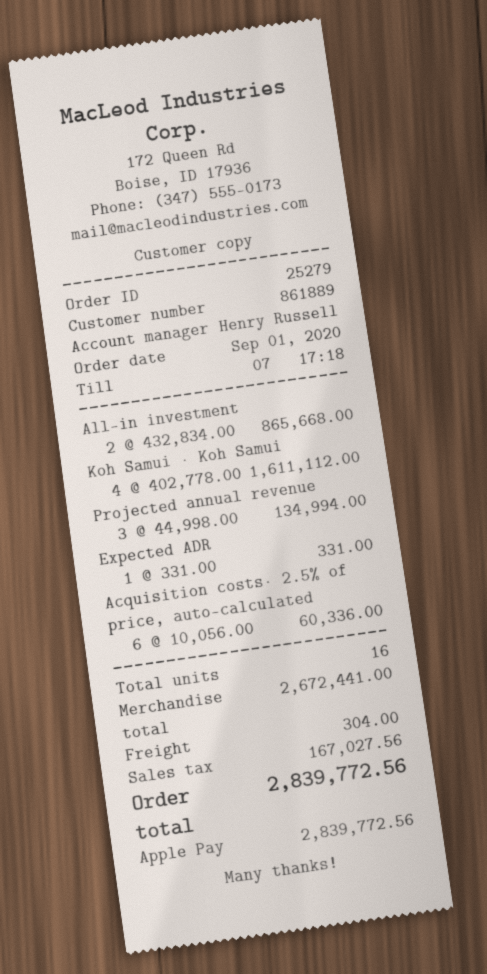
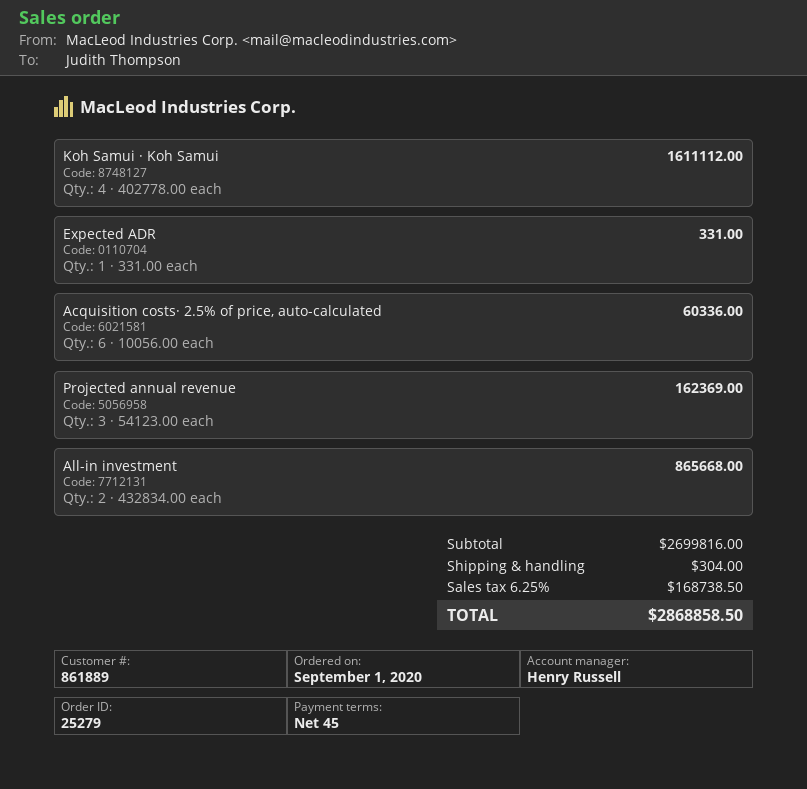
Projected annual revenue: 3 x 44998.00 = 134994.00 -> 3 x 54123.00 = 162369.00
subtotal: 2672441.00 -> 2699816.00
tax: 167027.56 -> 168738.50
total: 2839772.56 -> 2868858.50

